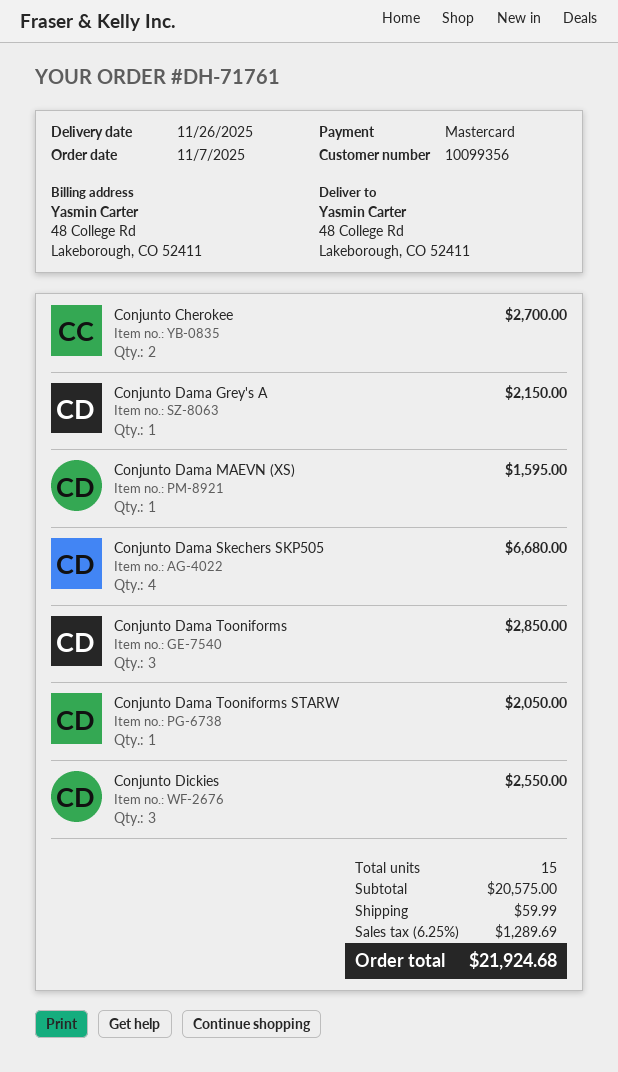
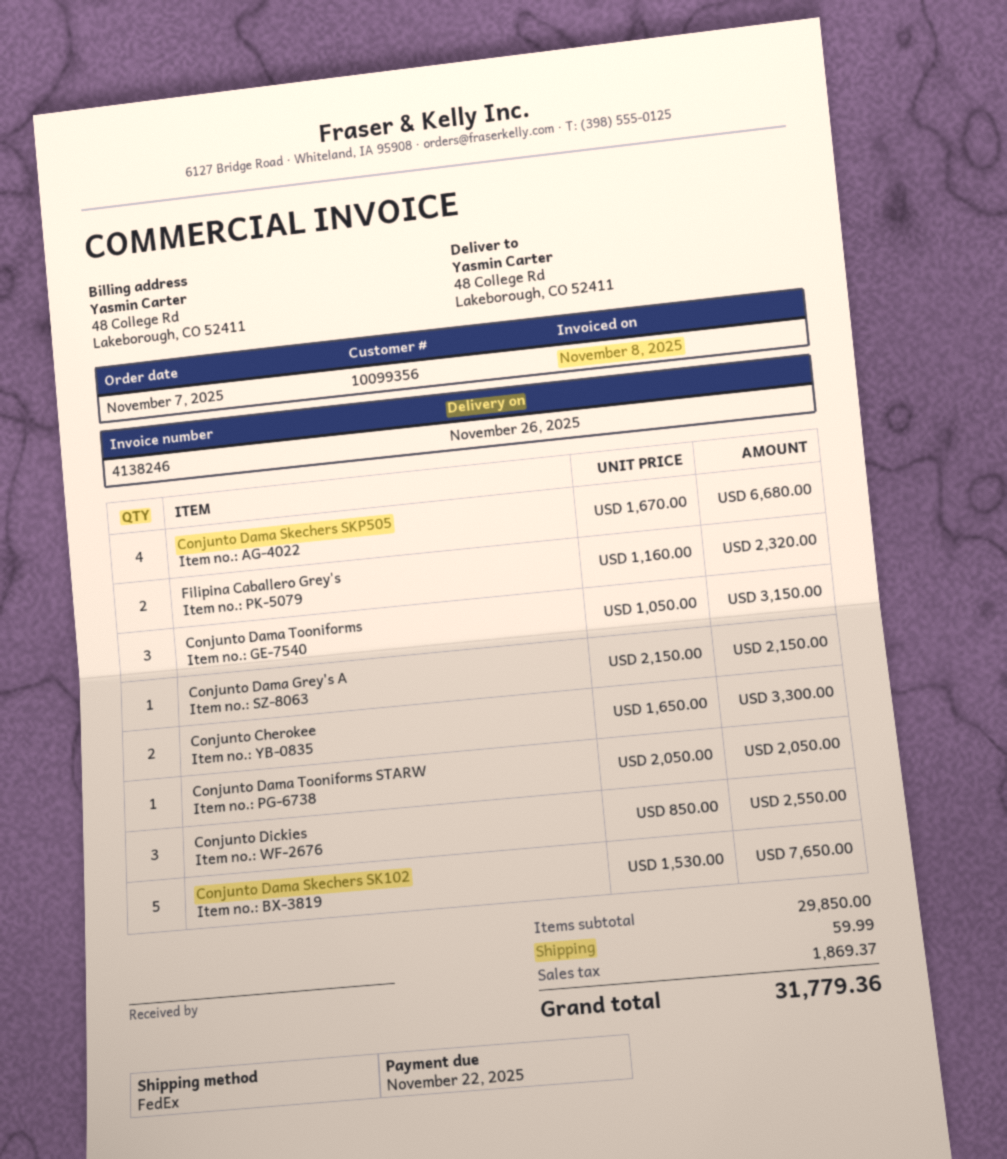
Conjunto Cherokee: 2 for 2700.00 -> 2 for 3300.00
Conjunto Dama MAEVN (XS): 1 for 1595.00 -> none
Conjunto Dama Tooniforms: 3 for 2850.00 -> 3 for 3150.00
Filipina Caballero Grey's: none -> 2 for 2320.00
Conjunto Dama Skechers SK102: none -> 5 for 7650.00
subtotal: 20575.00 -> 29850.00
tax: 1289.69 -> 1869.37
total: 21924.68 -> 31779.36

